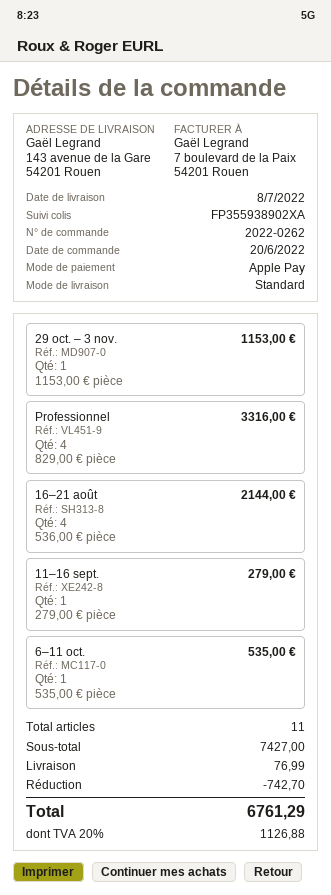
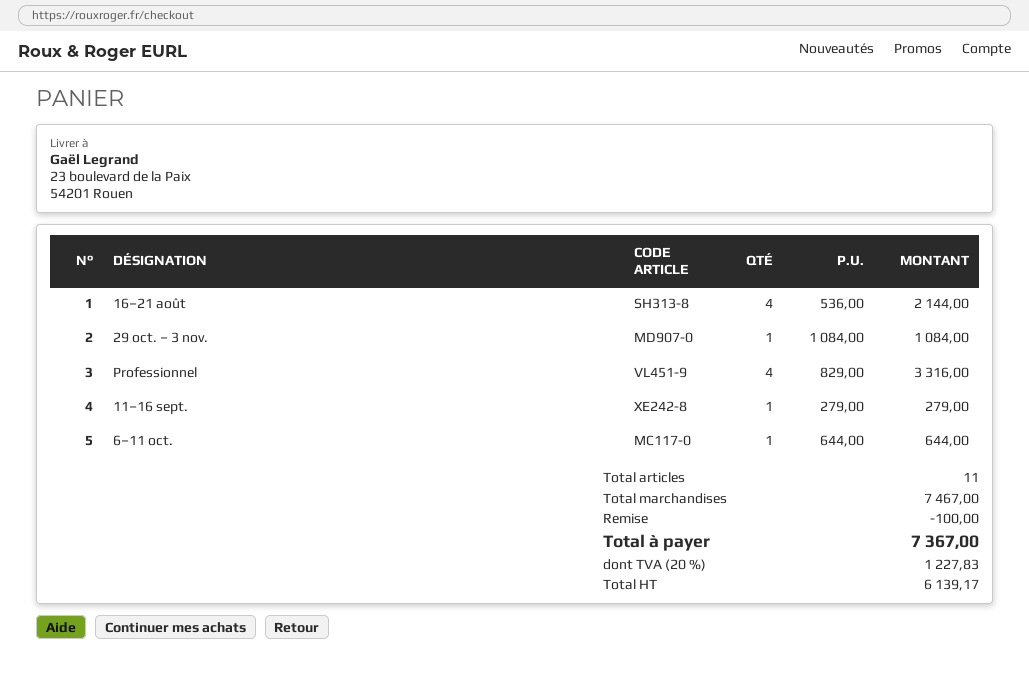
ship to: 143 avenue de la Gare, 54201 Rouen -> 23 boulevard de la Paix, 54201 Rouen
29 oct. – 3 nov.: 1 x 1153.00 = 1153.00 -> 1 x 1084.00 = 1084.00
6–11 oct.: 1 x 535.00 = 535.00 -> 1 x 644.00 = 644.00
subtotal: 7427.00 -> 7467.00
discount: 742.70 -> 100.00
shipping: 76.99 -> none
tax: 20% = 1126.88 -> 20% = 1227.83
total: 6761.29 -> 7367.00

